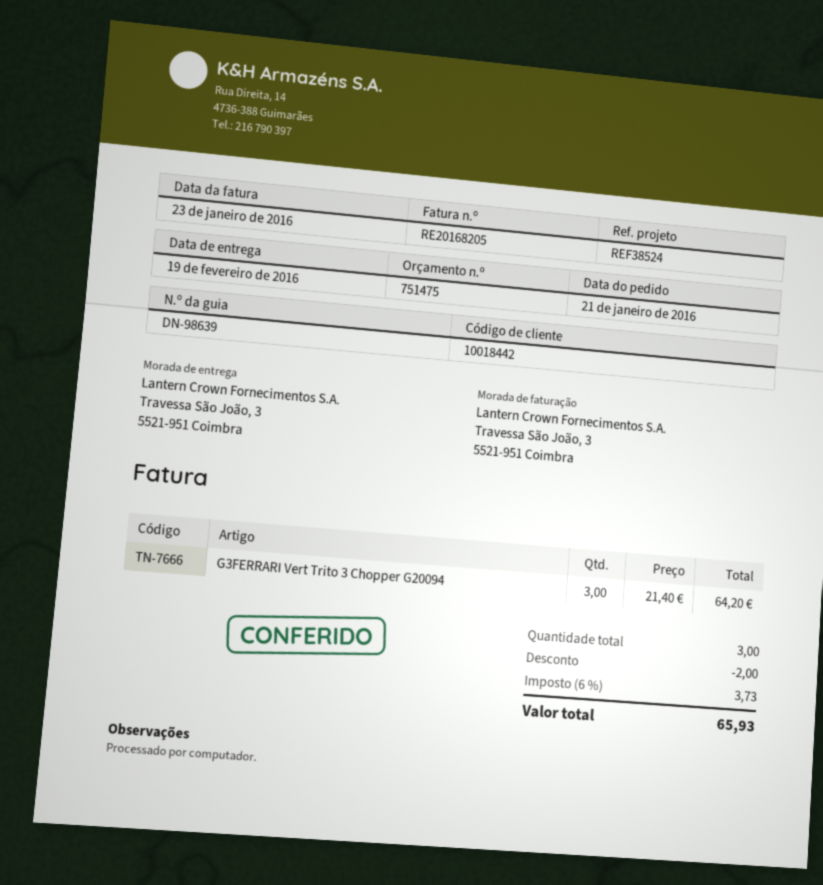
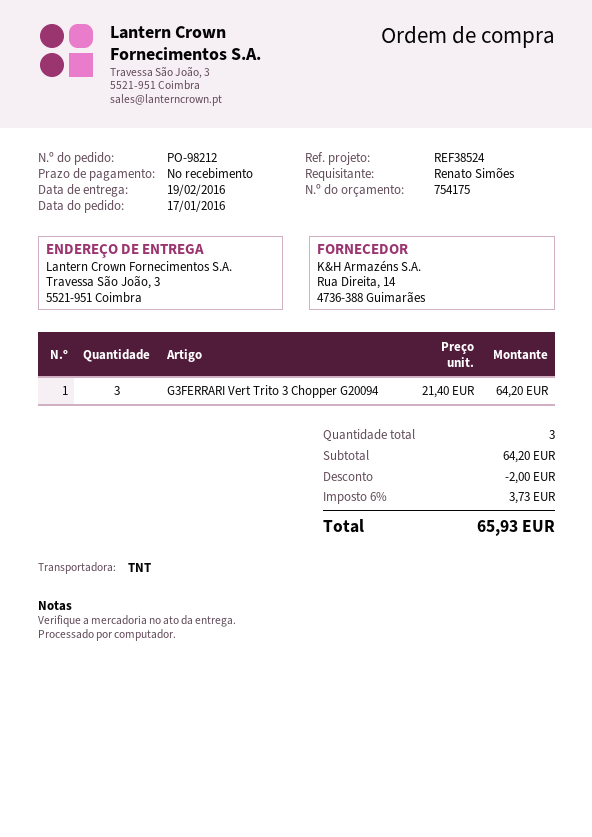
quote number: 751475 -> 754175
order date: 2016-01-21 -> 2016-01-17

